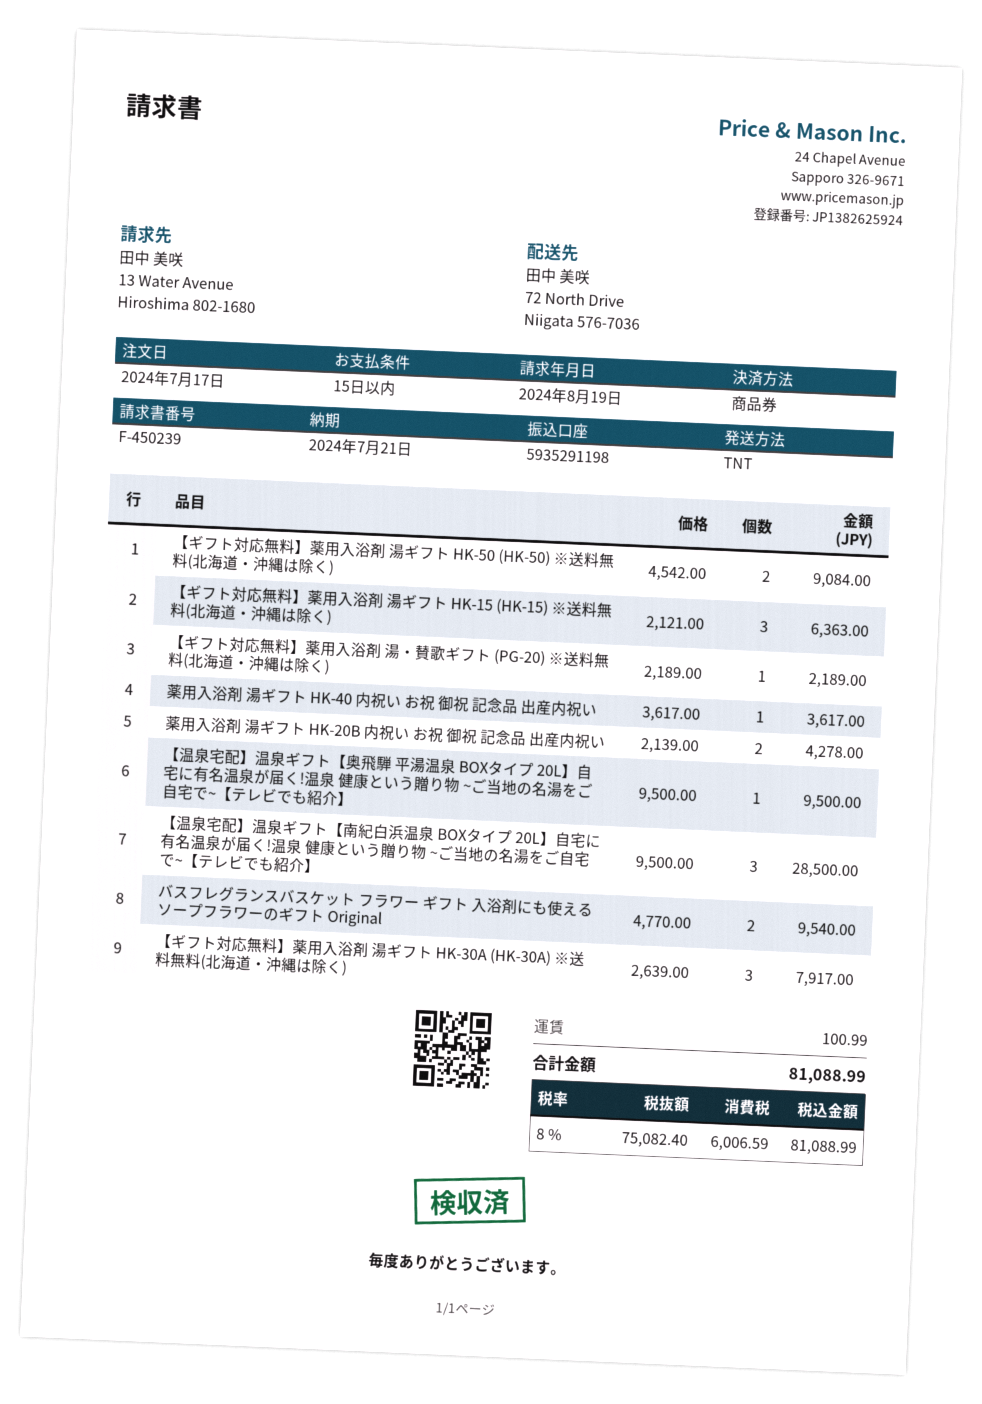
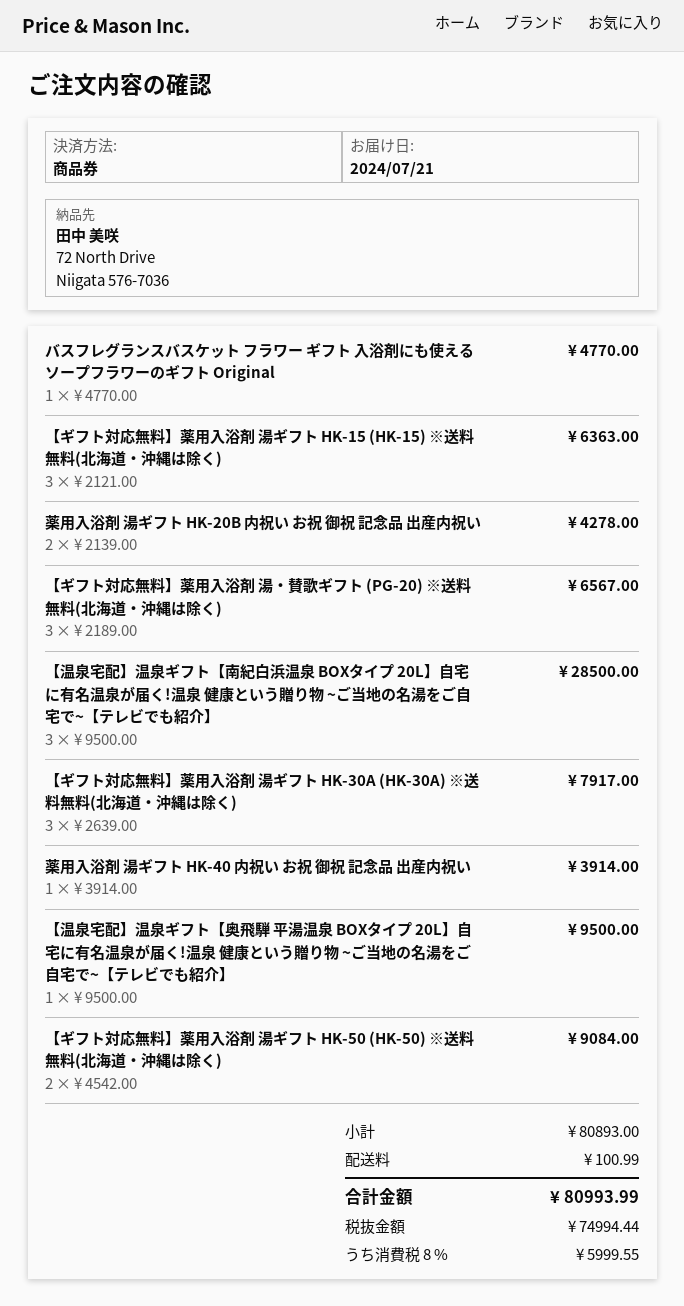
【ギフト対応無料】薬用入浴剤 湯・賛歌ギフト (PG-20) ※送料無料(北海道・沖縄は除く): 1 x 2189.00 = 2189.00 -> 3 x 2189.00 = 6567.00
薬用入浴剤 湯ギフト HK-40 内祝い お祝 御祝 記念品 出産内祝い: 1 x 3617.00 = 3617.00 -> 1 x 3914.00 = 3914.00
バスフレグランスバスケット フラワー ギフト 入浴剤にも使えるソープフラワーのギフト Original: 2 x 4770.00 = 9540.00 -> 1 x 4770.00 = 4770.00
net: 75082.40 -> 74994.44
tax: 8% = 6006.59 -> 8% = 5999.55
total: 81088.99 -> 80993.99

